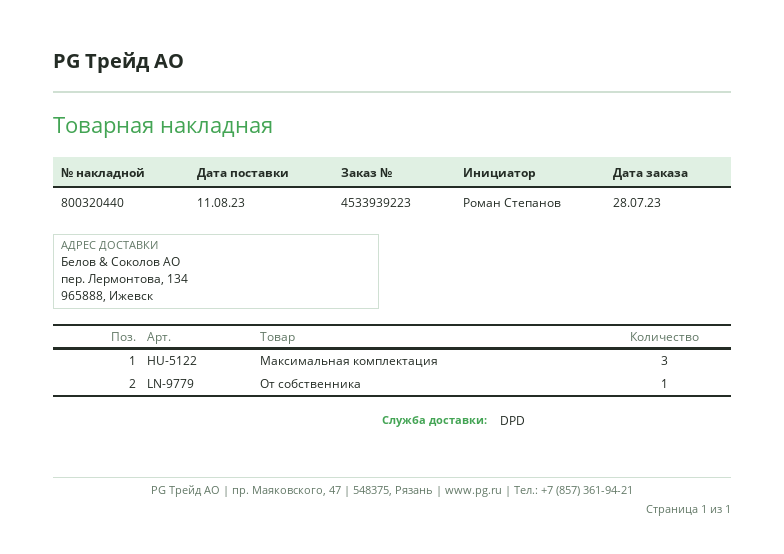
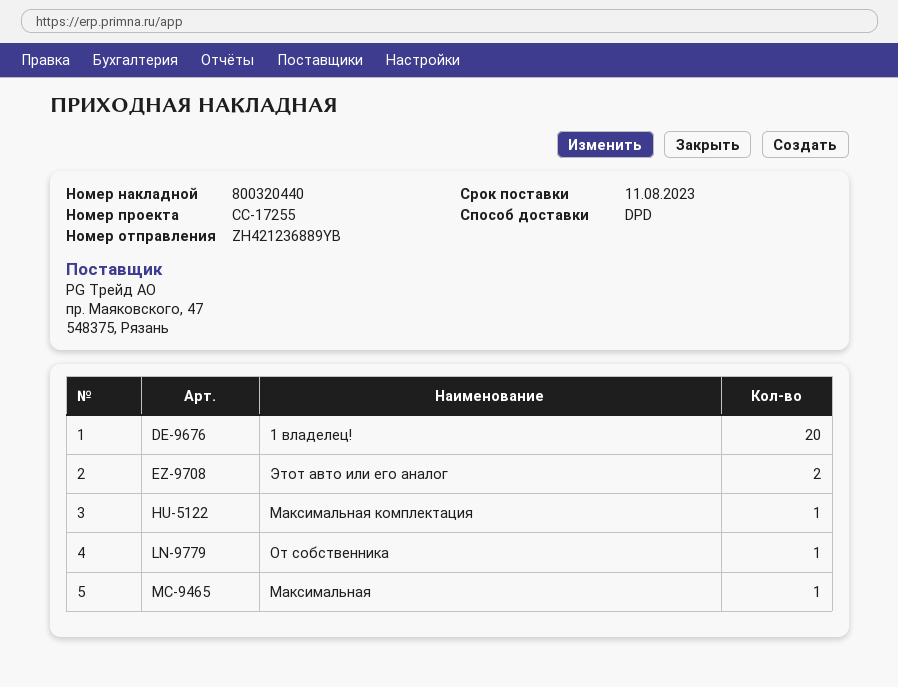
Максимальная комплектация: 3 -> 1
1 владелец!: none -> 20
Этот авто или его аналог: none -> 2
Максимальная: none -> 1

